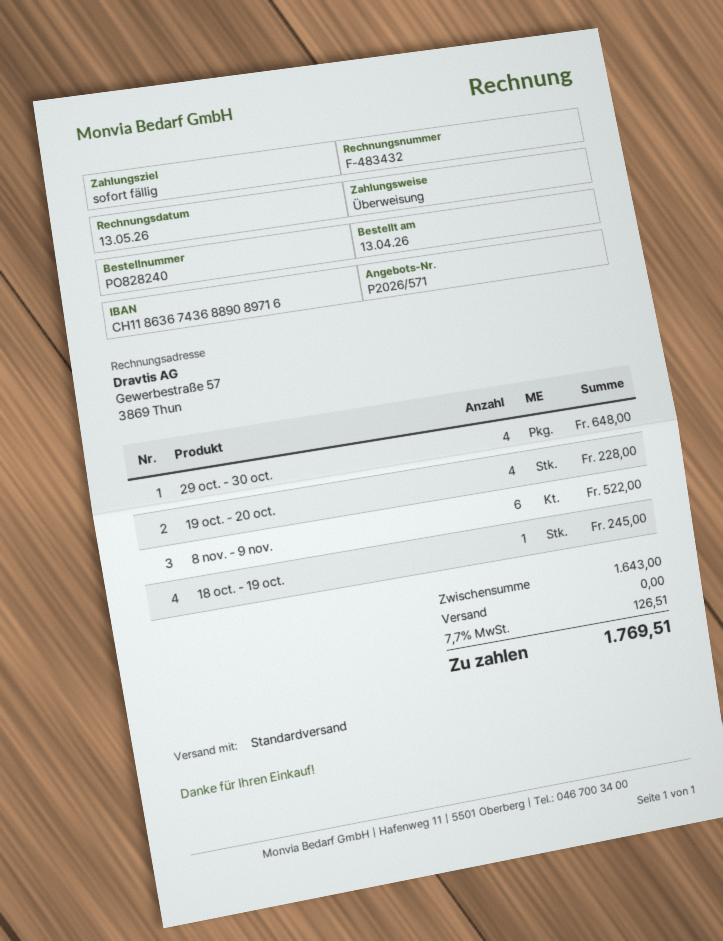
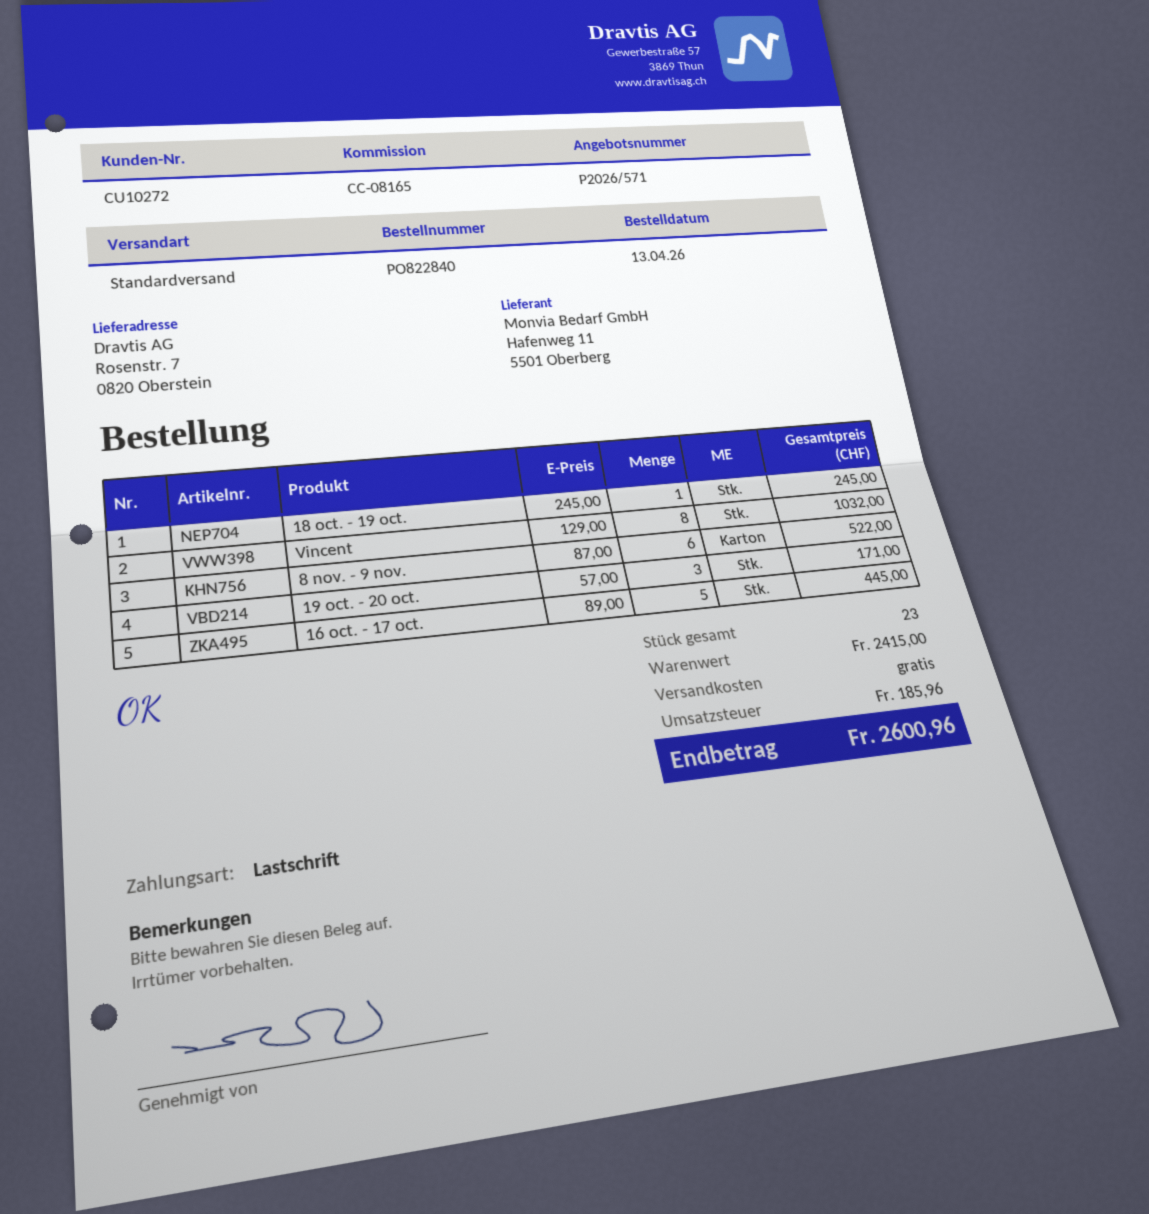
order number: PO828240 -> PO822840
payment method: bank transfer -> direct debit
29 oct. - 30 oct.: 4 for 648.00 -> none
19 oct. - 20 oct.: 4 for 228.00 -> 3 for 171.00
Vincent: none -> 8 for 1032.00
16 oct. - 17 oct.: none -> 5 for 445.00
subtotal: 1643.00 -> 2415.00
tax: 126.51 -> 185.96
total: 1769.51 -> 2600.96

